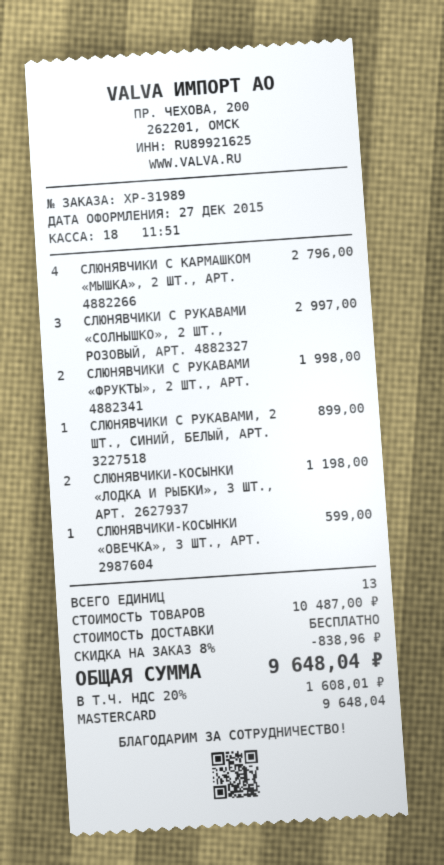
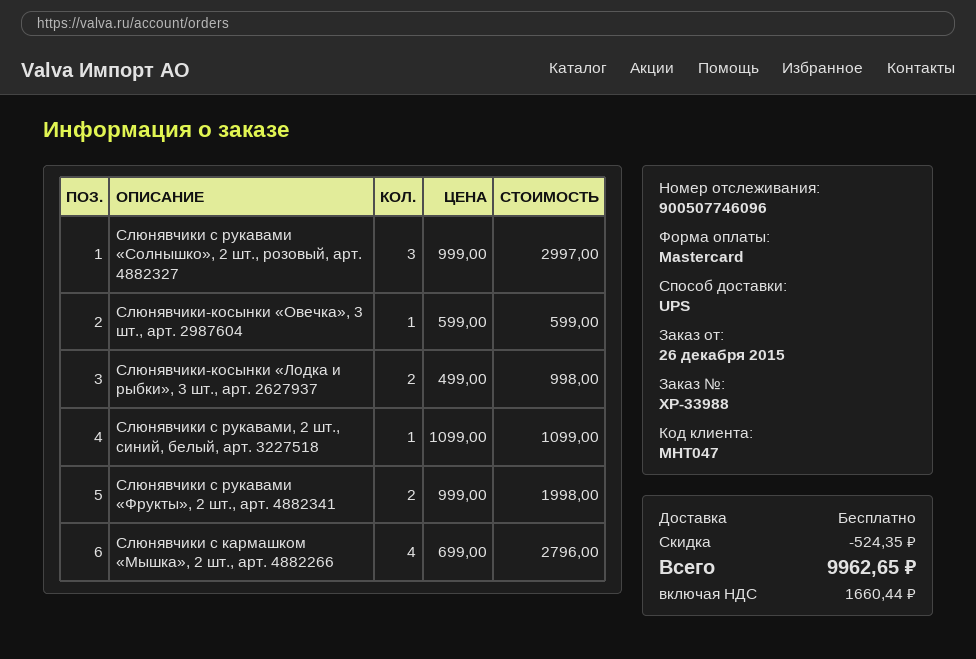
order number: XP-31989 -> XP-33988
order date: 2015-12-27 -> 2015-12-26
СЛЮНЯВЧИКИ С РУКАВАМИ, 2 ШТ., СИНИЙ, БЕЛЫЙ, АРТ. 3227518: 1 for 899.00 -> 1 for 1099.00
СЛЮНЯВЧИКИ-КОСЫНКИ «ЛОДКА И РЫБКИ», 3 ШТ., АРТ. 2627937: 2 for 1198.00 -> 2 for 998.00
discount: 838.96 -> 524.35
tax: 1608.01 -> 1660.44
total: 9648.04 -> 9962.65

